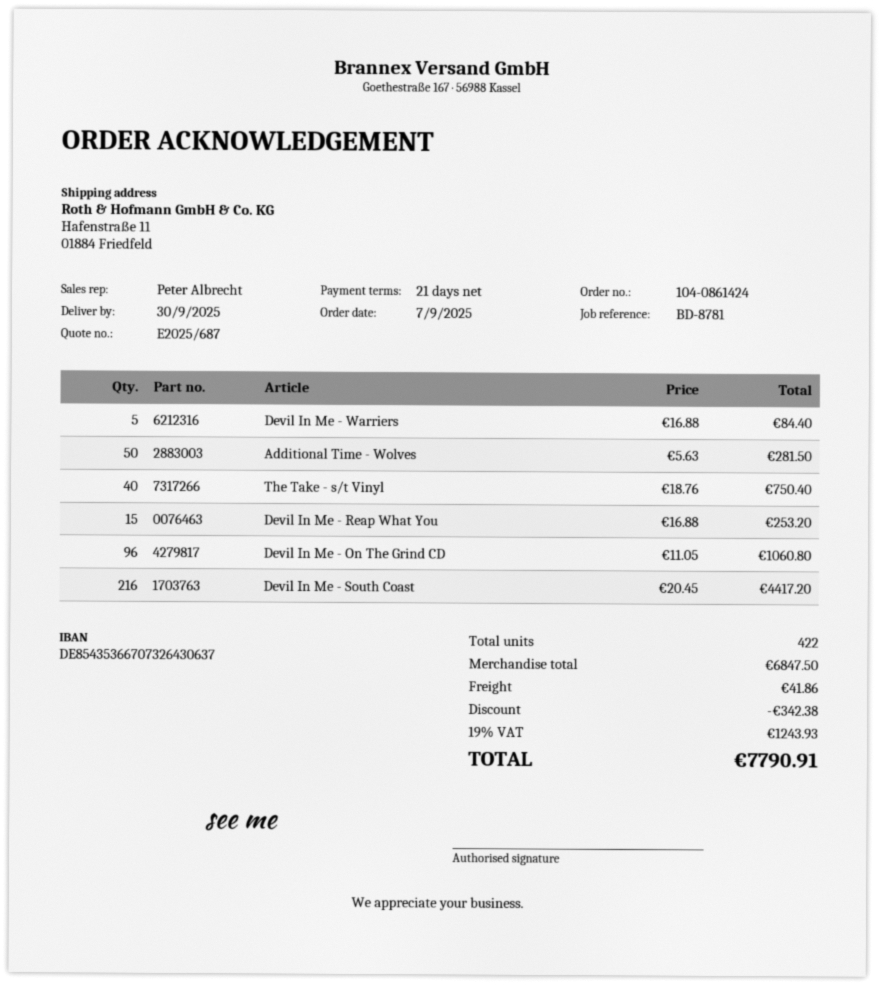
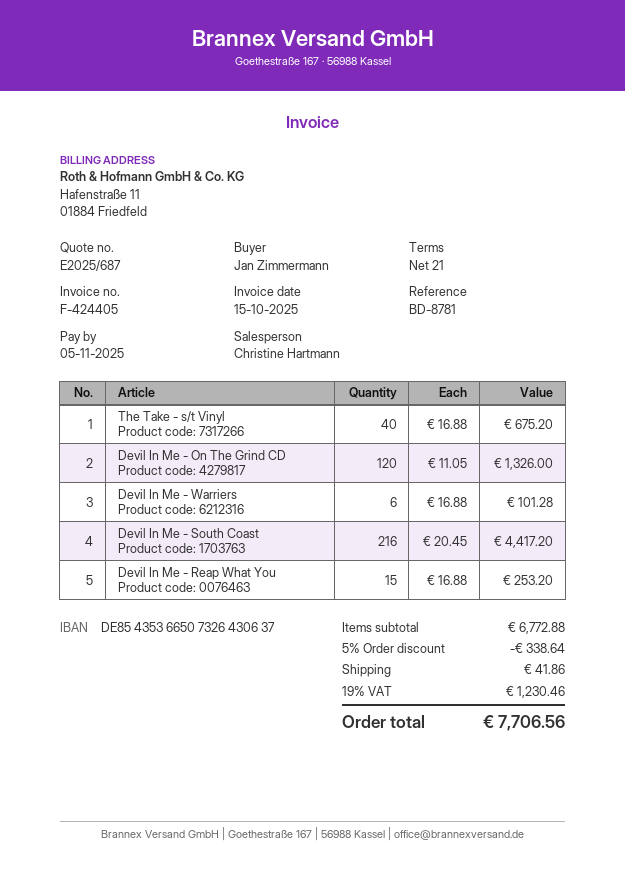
sales rep: Peter Albrecht -> Christine Hartmann
bank account: DE85435366707326430637 -> DE85435366507326430637
Devil In Me - Warriers: 5 x 16.88 = 84.40 -> 6 x 16.88 = 101.28
Additional Time - Wolves: 50 x 5.63 = 281.50 -> none
The Take - s/t Vinyl: 40 x 18.76 = 750.40 -> 40 x 16.88 = 675.20
Devil In Me - On The Grind CD: 96 x 11.05 = 1060.80 -> 120 x 11.05 = 1326.00
subtotal: 6847.50 -> 6772.88
discount: 342.38 -> 338.64
tax: 19% = 1243.93 -> 19% = 1230.46
total: 7790.91 -> 7706.56

